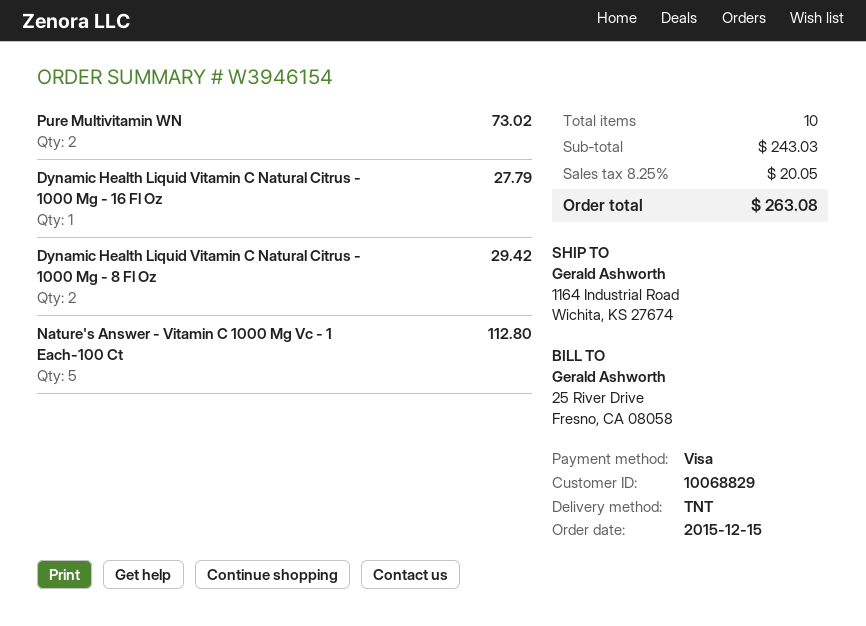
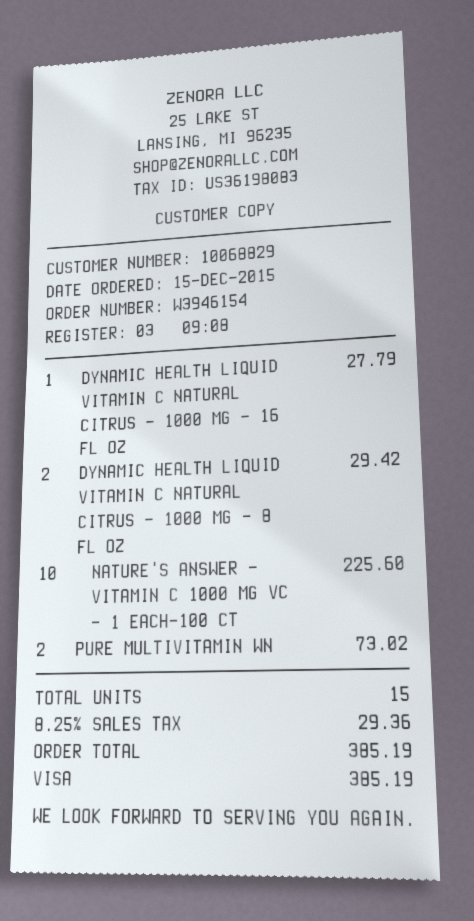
Nature's Answer - Vitamin C 1000 Mg Vc - 1 Each-100 Ct: 5 for 112.80 -> 10 for 225.60
total quantity: 10 -> 15
tax: 8.25% = 20.05 -> 8.25% = 29.36
total: 263.08 -> 385.19

